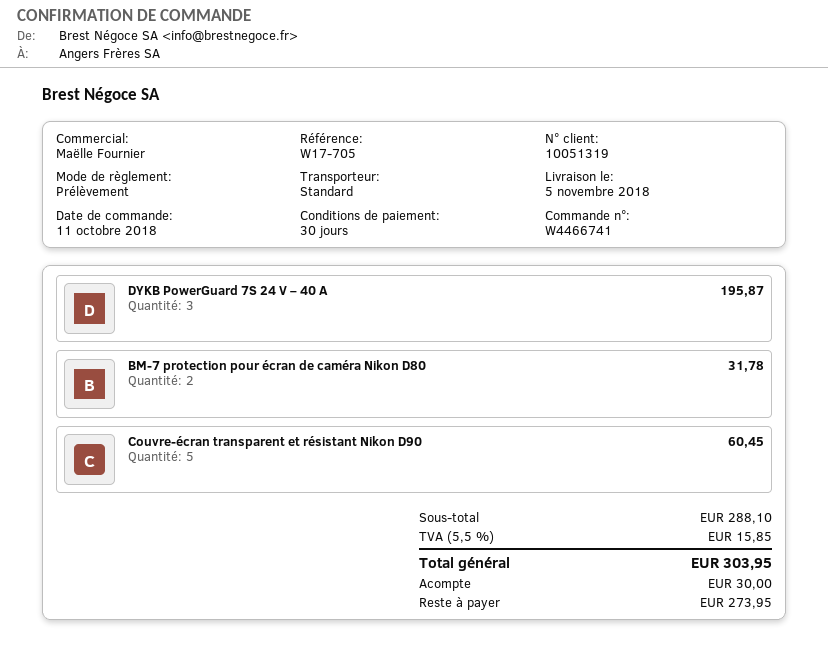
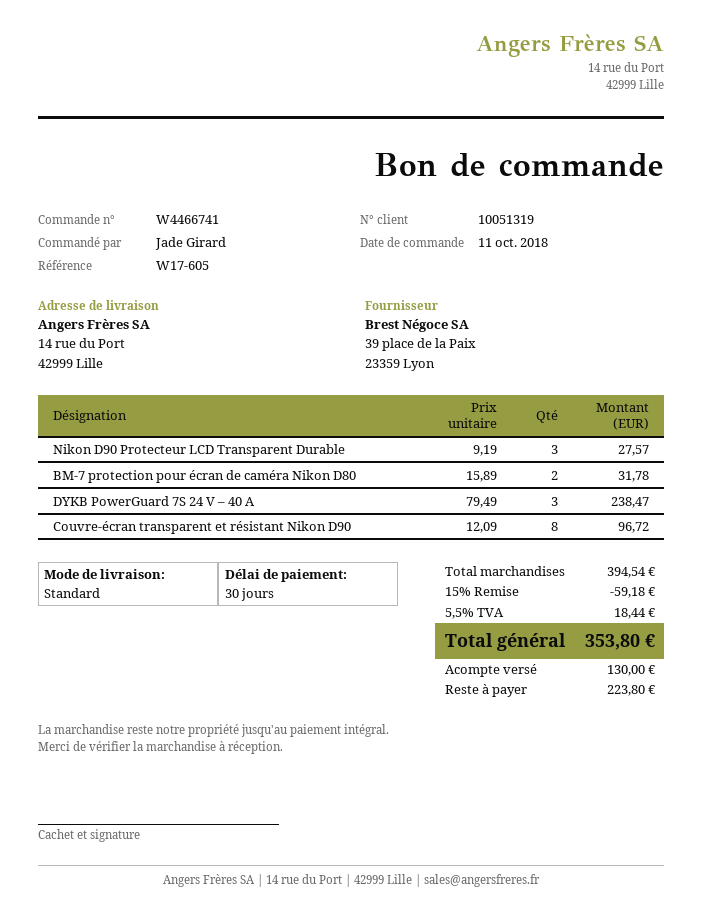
reference: W17-705 -> W17-605
DYKB PowerGuard 7S 24 V – 40 A: 3 for 195.87 -> 3 for 238.47
Couvre-écran transparent et résistant Nikon D90: 5 for 60.45 -> 8 for 96.72
Nikon D90 Protecteur LCD Transparent Durable: none -> 3 for 27.57
subtotal: 288.10 -> 394.54
discount: none -> 15% = 59.18
tax: 5.5% = 15.85 -> 5.5% = 18.44
total: 303.95 -> 353.80
deposit: 30.00 -> 130.00
balance: 273.95 -> 223.80

